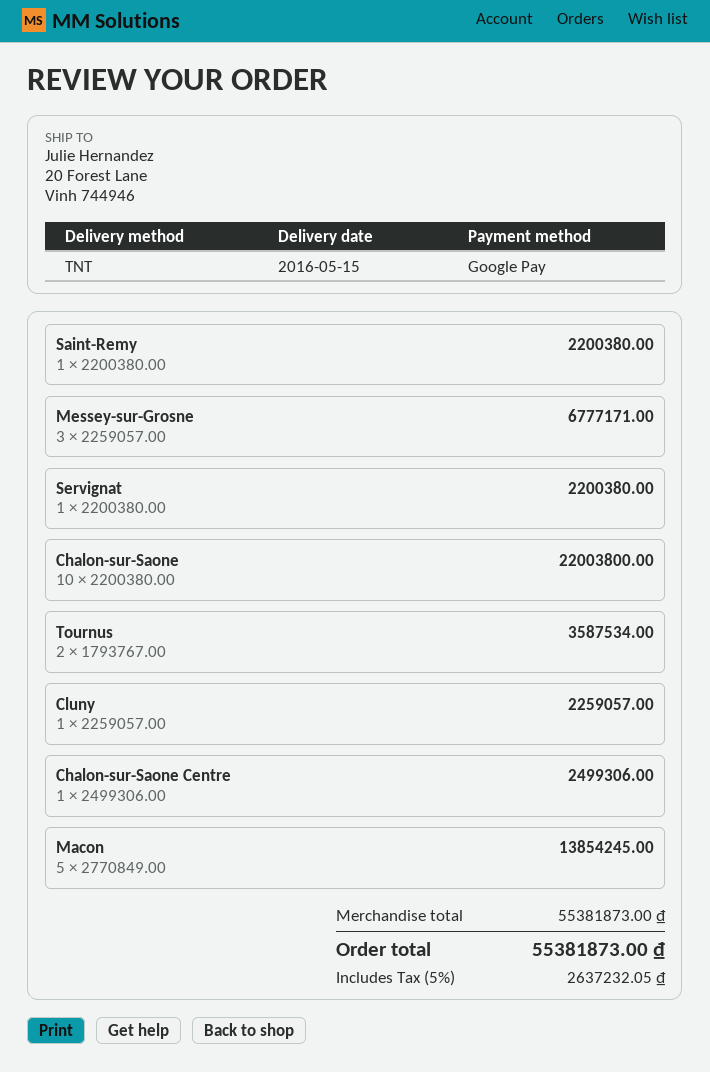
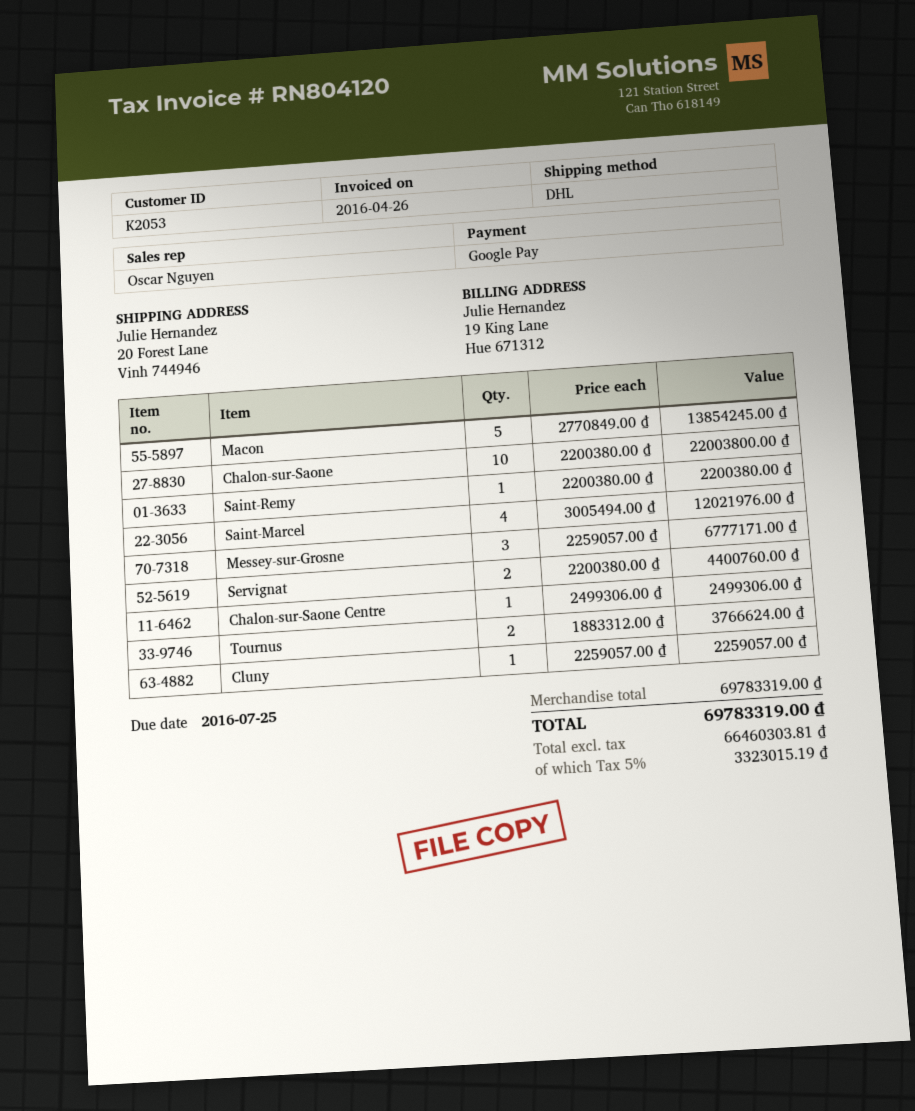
shipping method: TNT -> DHL
Servignat: 1 x 2200380.00 = 2200380.00 -> 2 x 2200380.00 = 4400760.00
Tournus: 2 x 1793767.00 = 3587534.00 -> 2 x 1883312.00 = 3766624.00
Saint-Marcel: none -> 4 x 3005494.00 = 12021976.00
subtotal: 55381873.00 -> 69783319.00
tax: 5% = 2637232.05 -> 5% = 3323015.19
total: 55381873.00 -> 69783319.00

